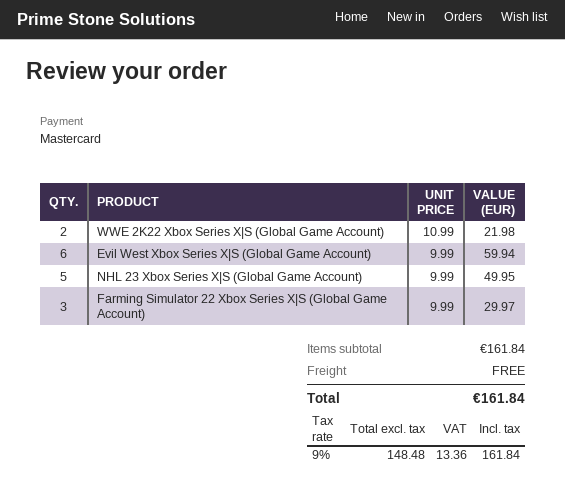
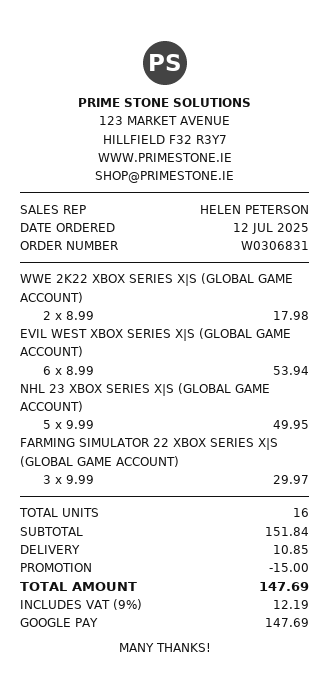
payment method: Mastercard -> Google Pay
WWE 2K22 Xbox Series X|S (Global Game Account): 2 x 10.99 = 21.98 -> 2 x 8.99 = 17.98
Evil West Xbox Series X|S (Global Game Account): 6 x 9.99 = 59.94 -> 6 x 8.99 = 53.94
subtotal: 161.84 -> 151.84
discount: none -> 15.00
shipping: 0.00 -> 10.85
tax: 9% = 13.36 -> 9% = 12.19
total: 161.84 -> 147.69

